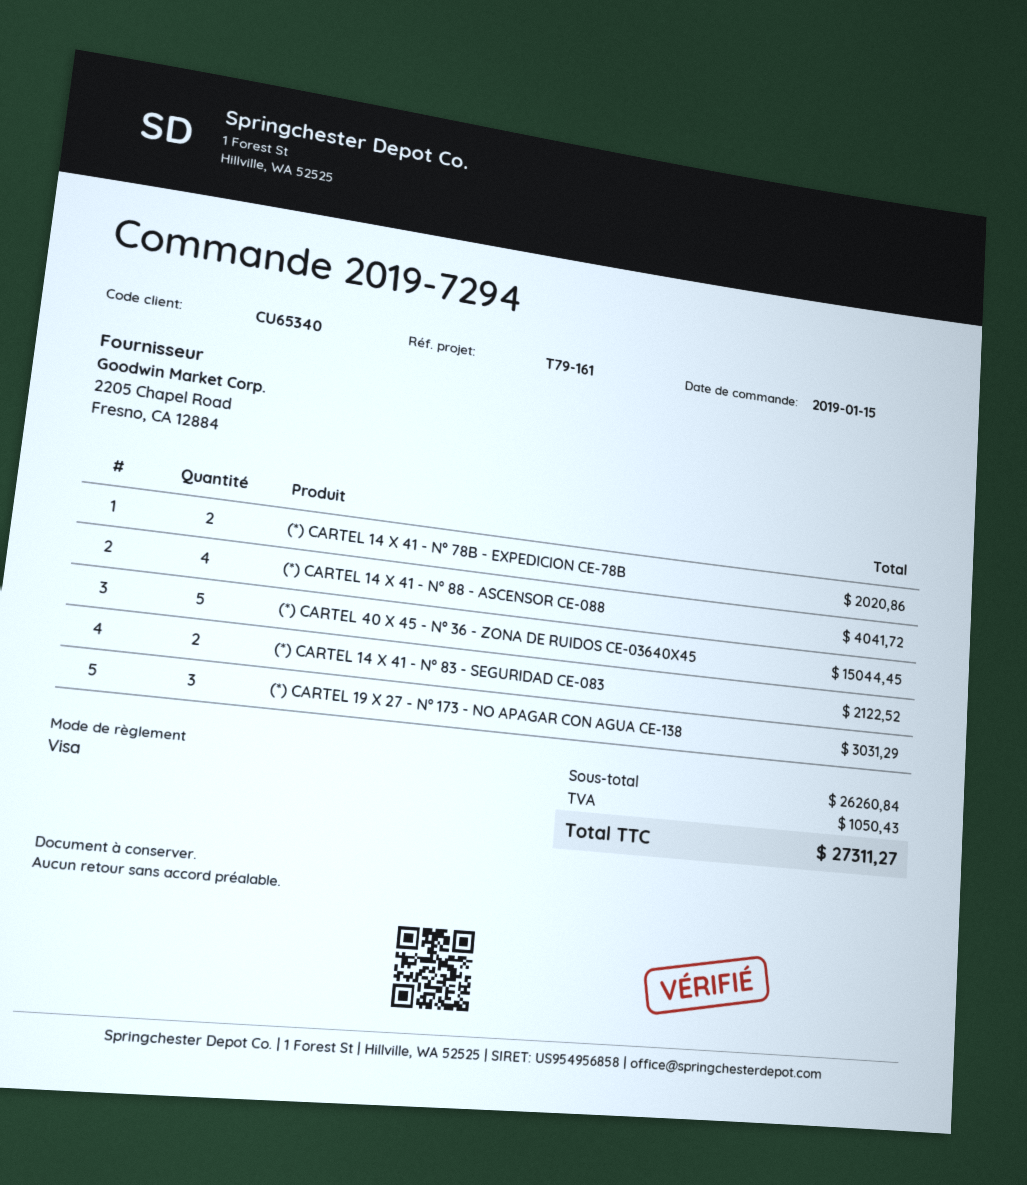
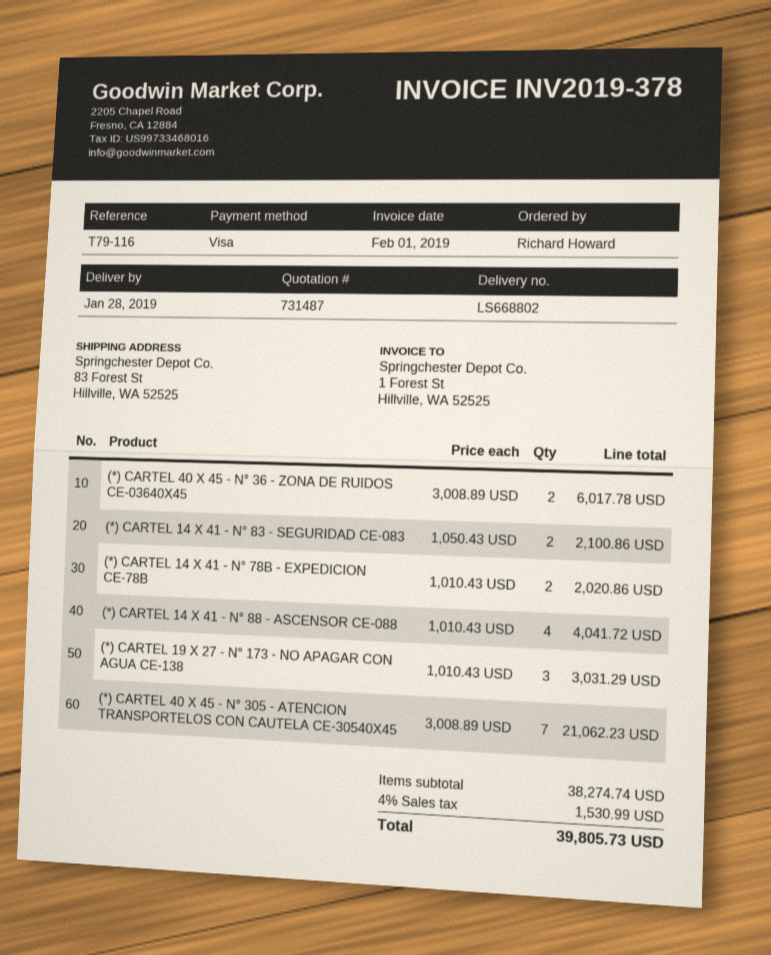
reference: T79-161 -> T79-116
(*) CARTEL 40 X 45 - N° 36 - ZONA DE RUIDOS CE-03640X45: 5 for 15044.45 -> 2 for 6017.78
(*) CARTEL 14 X 41 - N° 83 - SEGURIDAD CE-083: 2 for 2122.52 -> 2 for 2100.86
(*) CARTEL 40 X 45 - N° 305 - ATENCION TRANSPORTELOS CON CAUTELA CE-30540X45: none -> 7 for 21062.23
subtotal: 26260.84 -> 38274.74
tax: 1050.43 -> 1530.99
total: 27311.27 -> 39805.73

